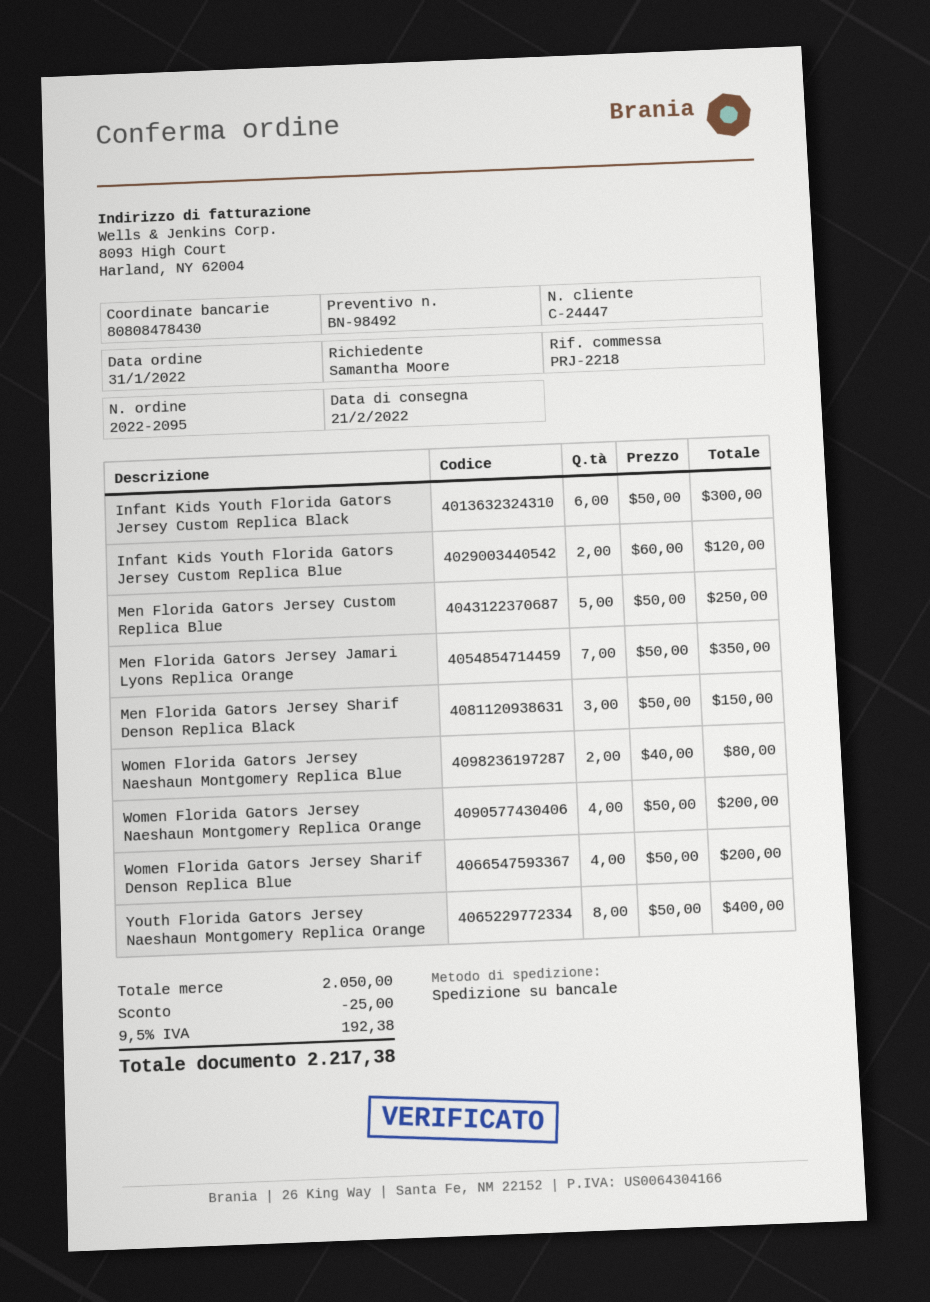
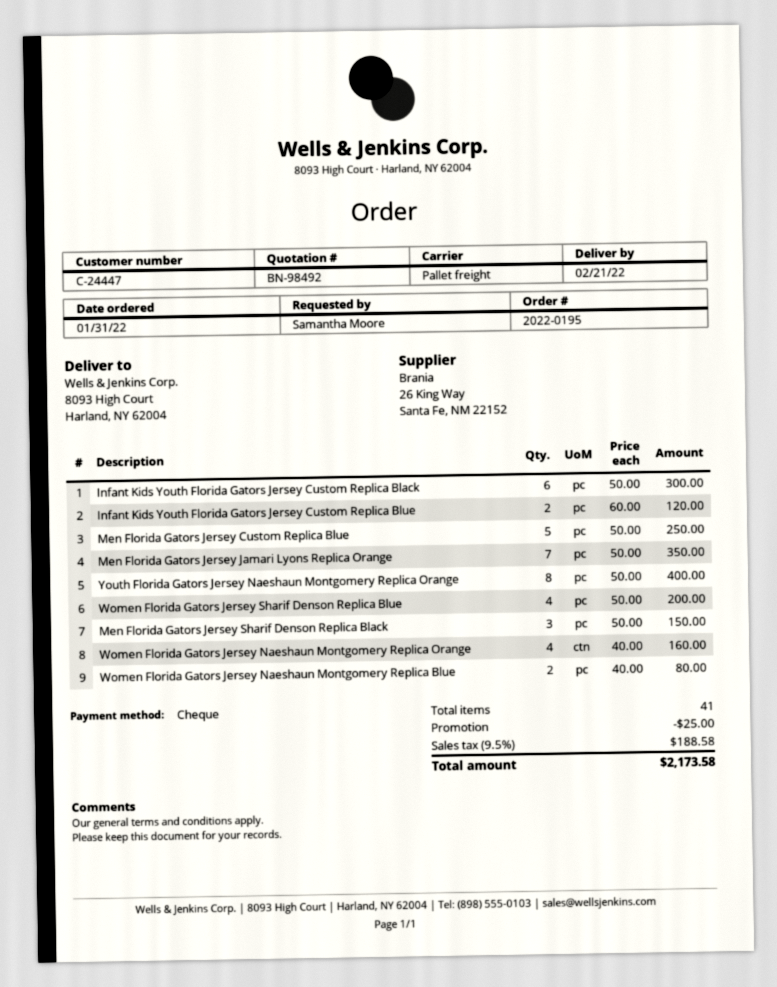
order number: 2022-2095 -> 2022-0195
Women Florida Gators Jersey Naeshaun Montgomery Replica Orange: 4 x 50.00 = 200.00 -> 4 x 40.00 = 160.00
tax: 9.5% = 192.38 -> 9.5% = 188.58
total: 2217.38 -> 2173.58

